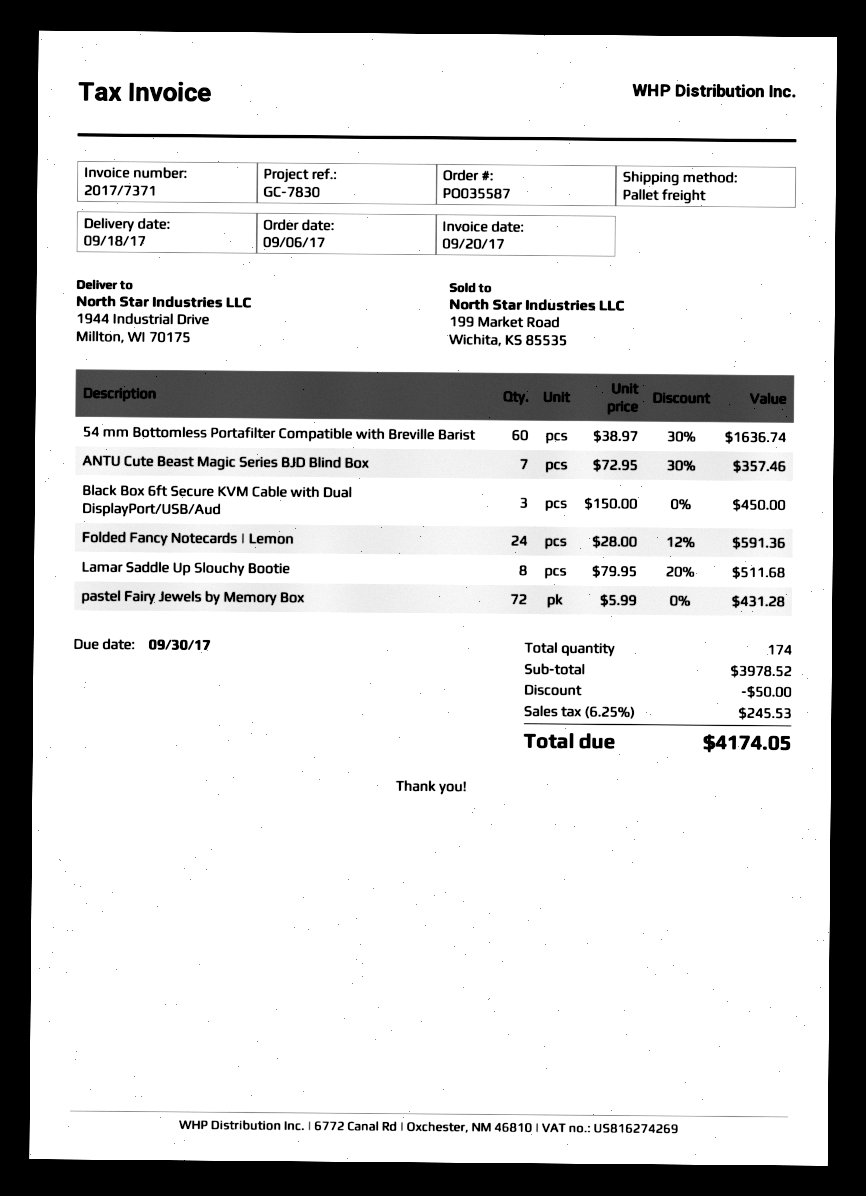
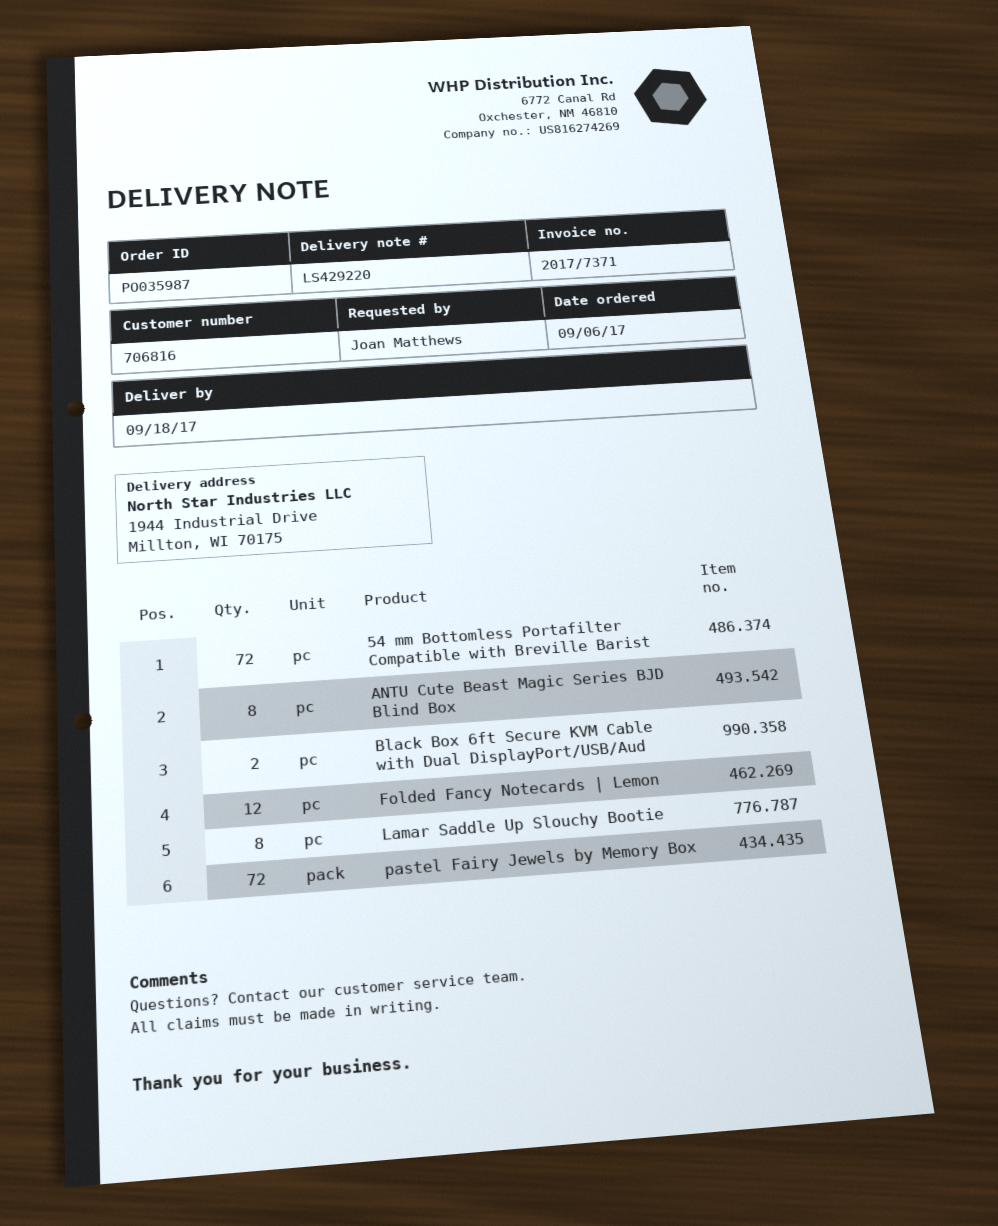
order number: PO035587 -> PO035987
54 mm Bottomless Portafilter Compatible with Breville Barist: 60 -> 72
ANTU Cute Beast Magic Series BJD Blind Box: 7 -> 8
Black Box 6ft Secure KVM Cable with Dual DisplayPort/USB/Aud: 3 -> 2
Folded Fancy Notecards | Lemon: 24 -> 12

